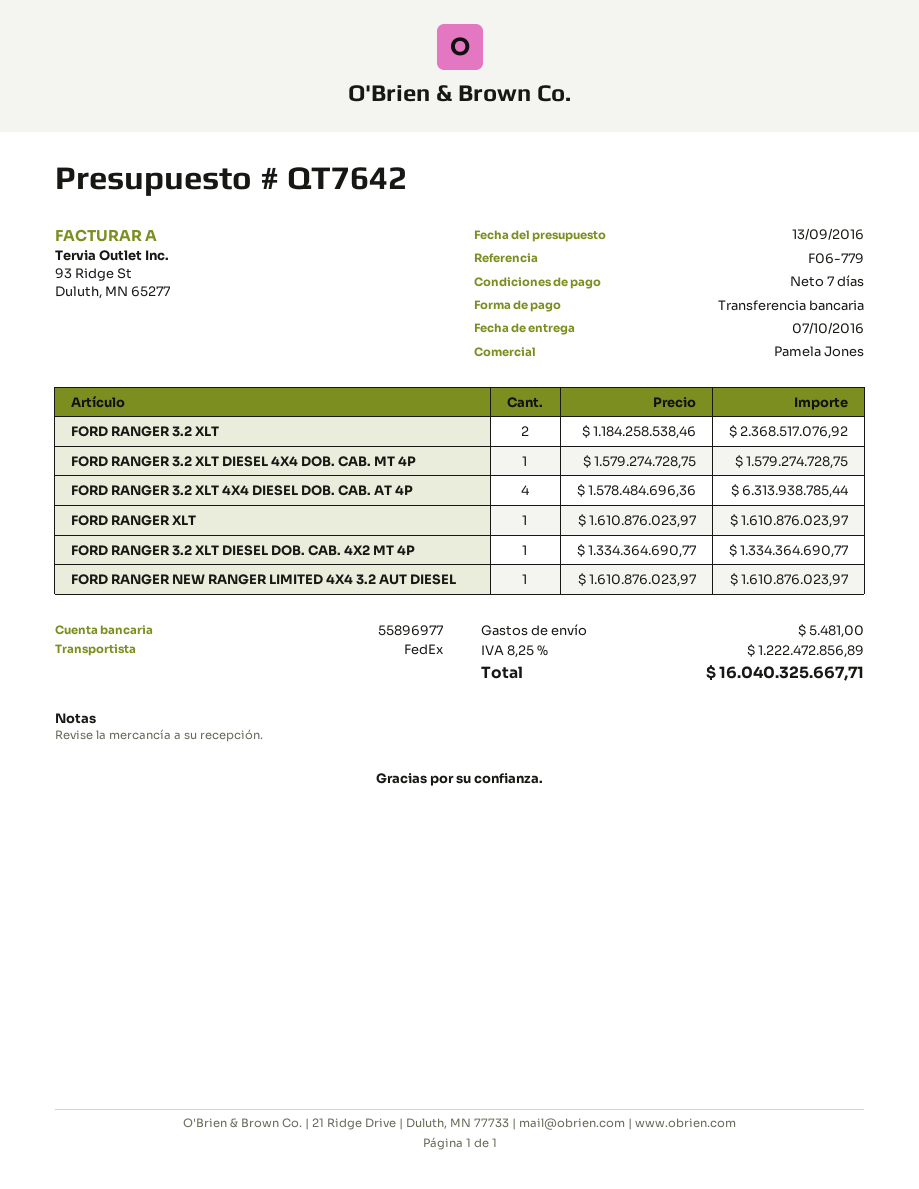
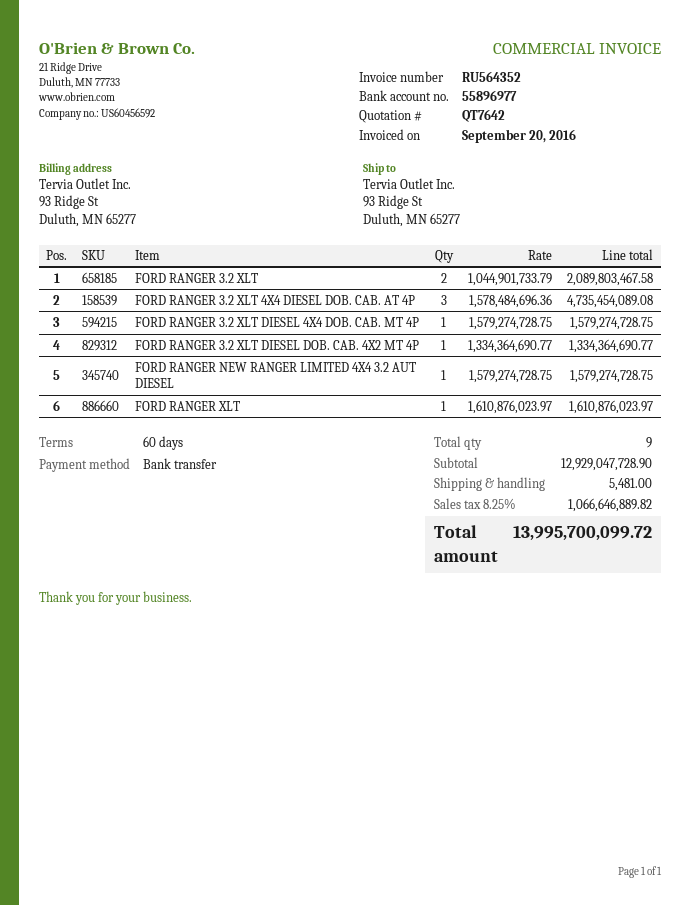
payment terms: 7 days -> 60 days
FORD RANGER 3.2 XLT: 2 x 1184258538.46 = 2368517076.92 -> 2 x 1044901733.79 = 2089803467.58
FORD RANGER 3.2 XLT 4X4 DIESEL DOB. CAB. AT 4P: 4 x 1578484696.36 = 6313938785.44 -> 3 x 1578484696.36 = 4735454089.08
FORD RANGER NEW RANGER LIMITED 4X4 3.2 AUT DIESEL: 1 x 1610876023.97 = 1610876023.97 -> 1 x 1579274728.75 = 1579274728.75
tax: 8.25% = 1222472856.89 -> 8.25% = 1066646889.82
total: 16040325667.71 -> 13995700099.72

